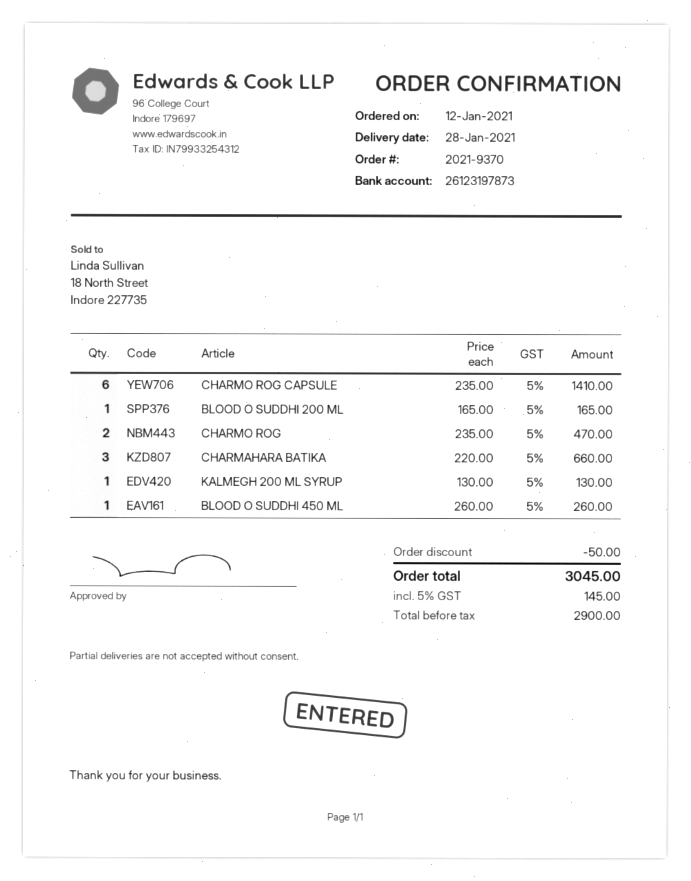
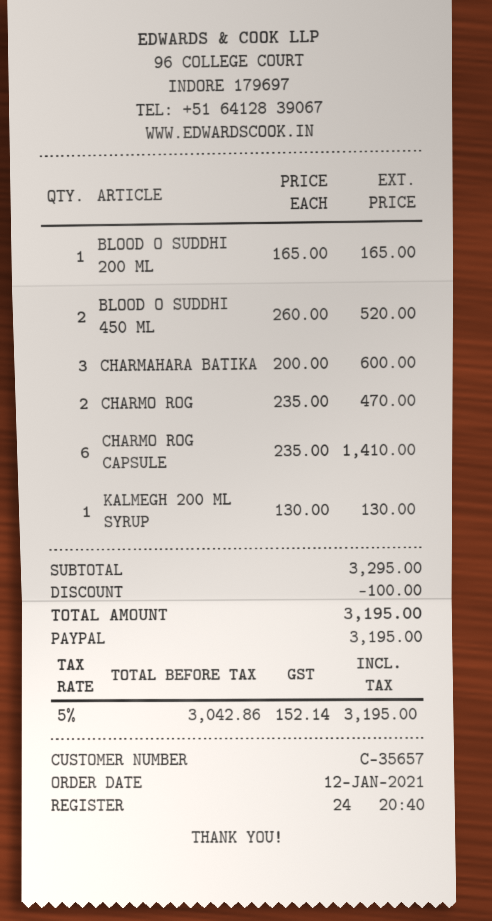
CHARMAHARA BATIKA: 3 x 220.00 = 660.00 -> 3 x 200.00 = 600.00
BLOOD O SUDDHI 450 ML: 1 x 260.00 = 260.00 -> 2 x 260.00 = 520.00
discount: 50.00 -> 100.00
net: 2900.00 -> 3042.86
tax: 5% = 145.00 -> 5% = 152.14
total: 3045.00 -> 3195.00

